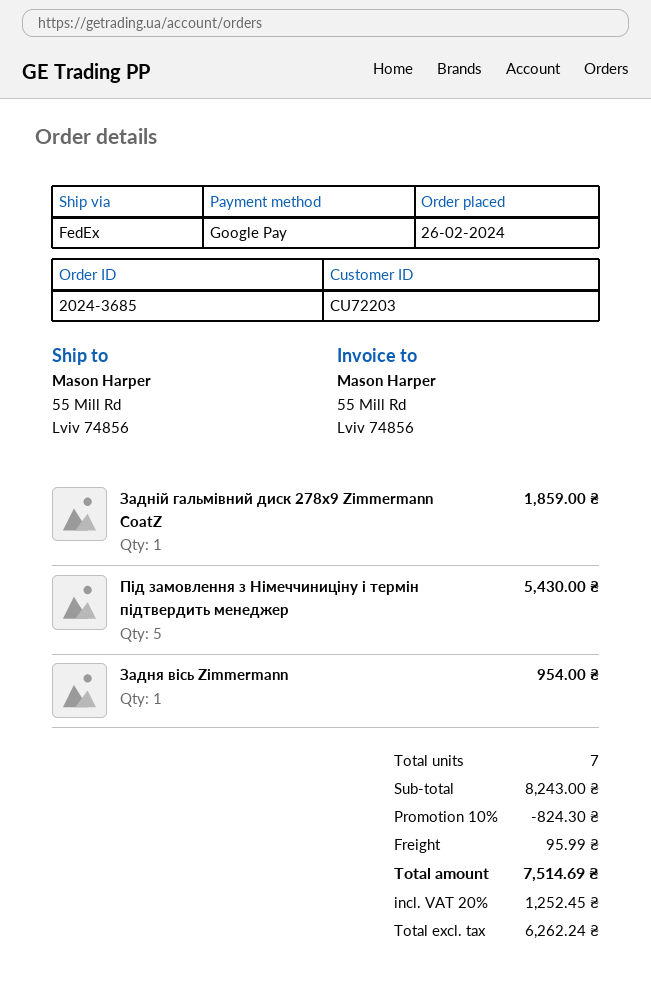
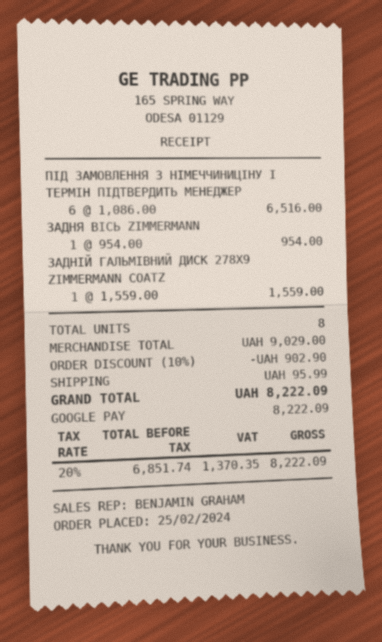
order date: 2024-02-26 -> 2024-02-25
Задній гальмівний диск 278x9 Zimmermann CoatZ: 1 for 1859.00 -> 1 for 1559.00
Під замовлення з Німеччиниціну і термін підтвердить менеджер: 5 for 5430.00 -> 6 for 6516.00
total quantity: 7 -> 8
subtotal: 8243.00 -> 9029.00
discount: 10% = 824.30 -> 10% = 902.90
net: 6262.24 -> 6851.74
tax: 20% = 1252.45 -> 20% = 1370.35
total: 7514.69 -> 8222.09

